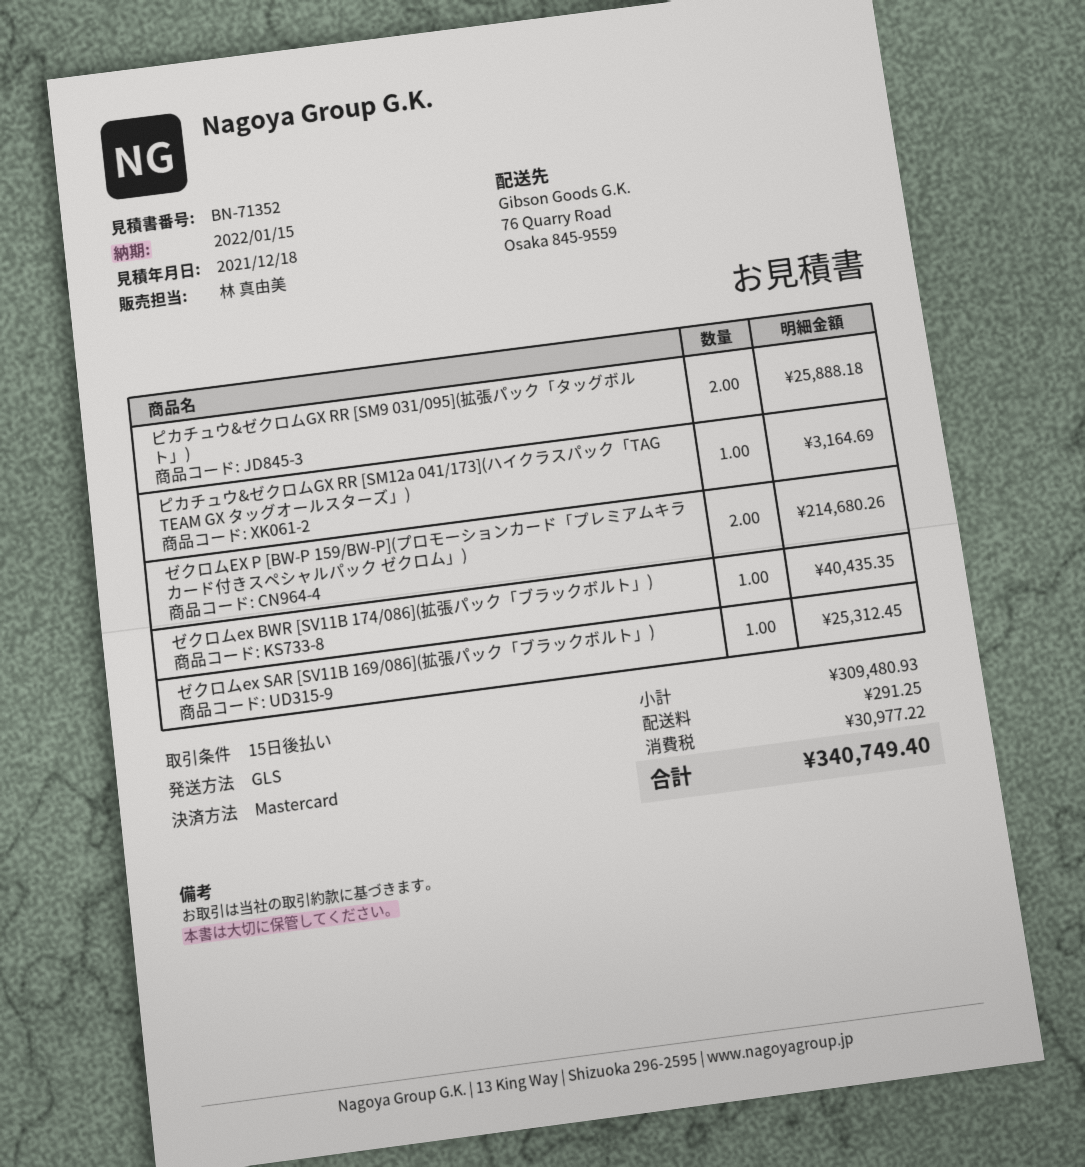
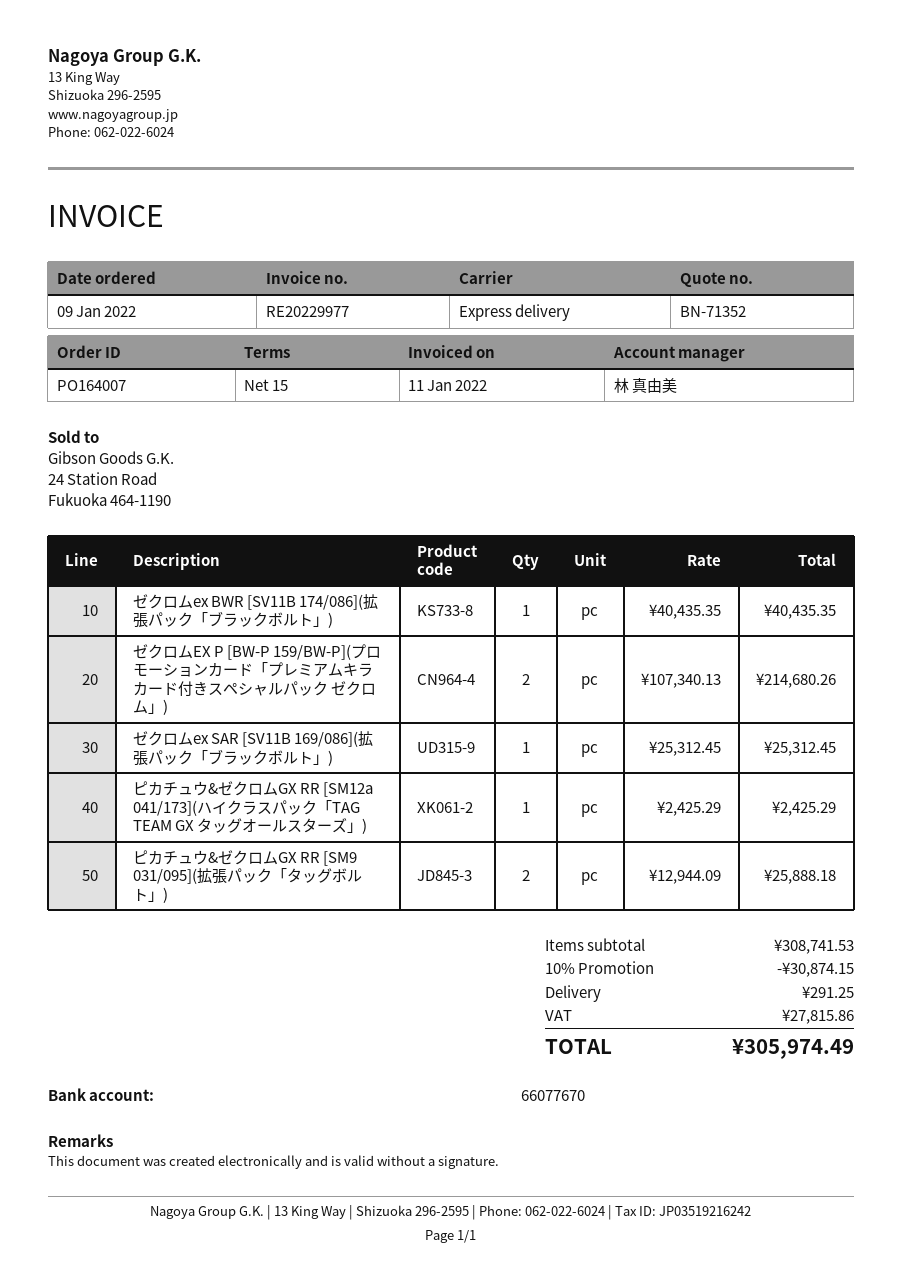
shipping method: GLS -> express
ピカチュウ&ゼクロムGX RR [SM12a 041/173](ハイクラスパック「TAG TEAM GX タッグオールスターズ」): 1 for 3164.69 -> 1 for 2425.29
subtotal: 309480.93 -> 308741.53
discount: none -> 10% = 30874.15
tax: 30977.22 -> 27815.86
total: 340749.40 -> 305974.49

